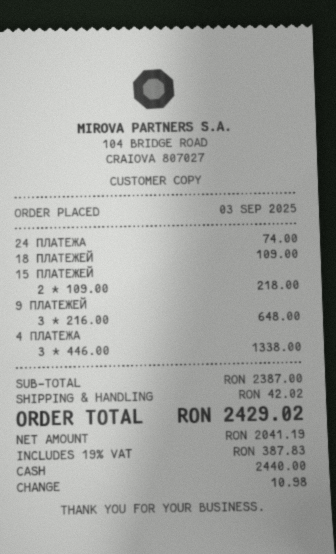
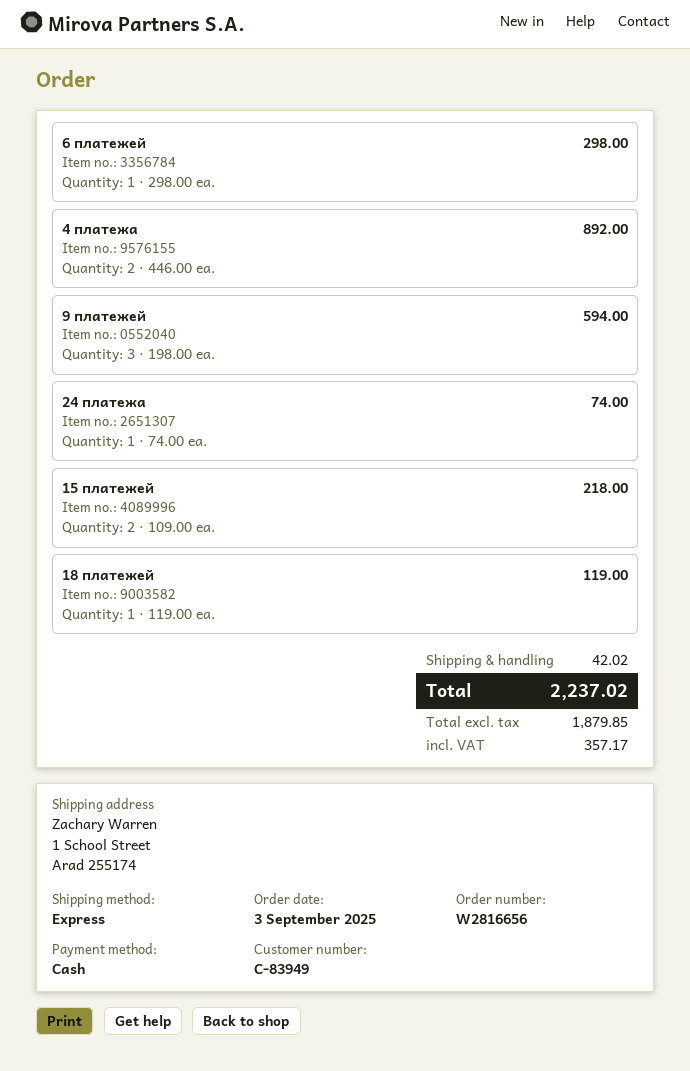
18 ПЛАТЕЖЕЙ: 1 x 109.00 = 109.00 -> 1 x 119.00 = 119.00
9 ПЛАТЕЖЕЙ: 3 x 216.00 = 648.00 -> 3 x 198.00 = 594.00
4 ПЛАТЕЖА: 3 x 446.00 = 1338.00 -> 2 x 446.00 = 892.00
6 платежей: none -> 1 x 298.00 = 298.00
net: 2041.19 -> 1879.85
tax: 387.83 -> 357.17
total: 2429.02 -> 2237.02

